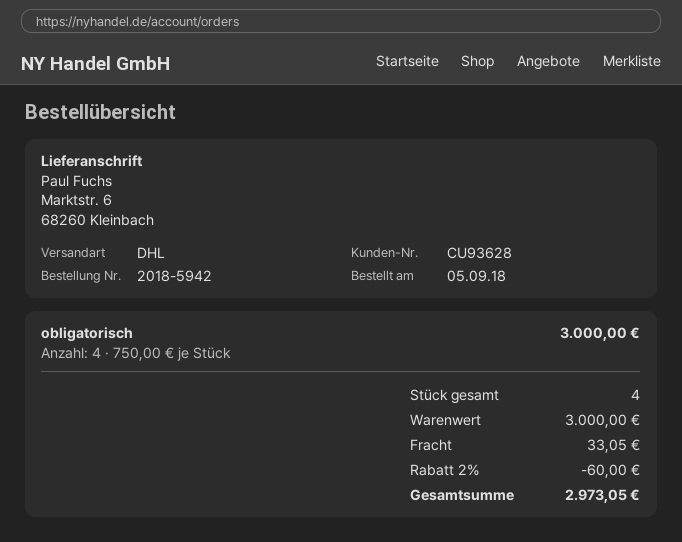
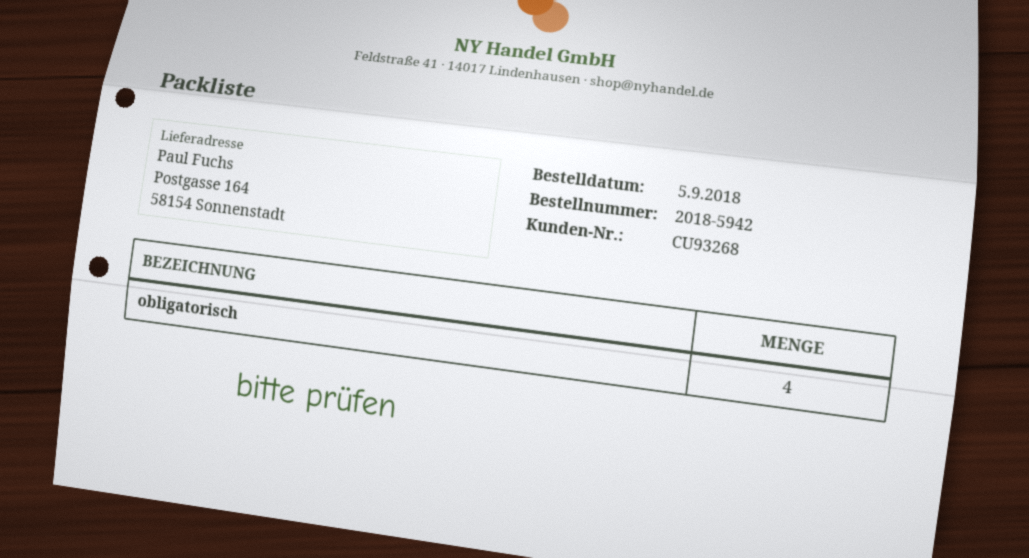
customer number: CU93628 -> CU93268
ship to: Marktstr. 6, 68260 Kleinbach -> Postgasse 164, 58154 Sonnenstadt

